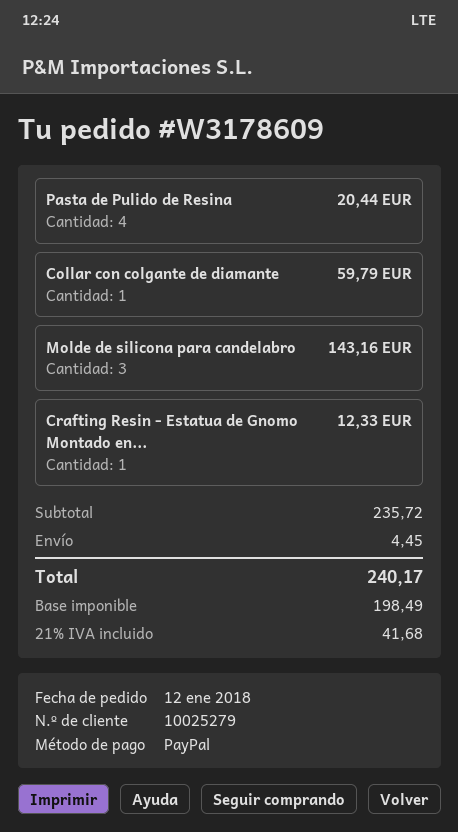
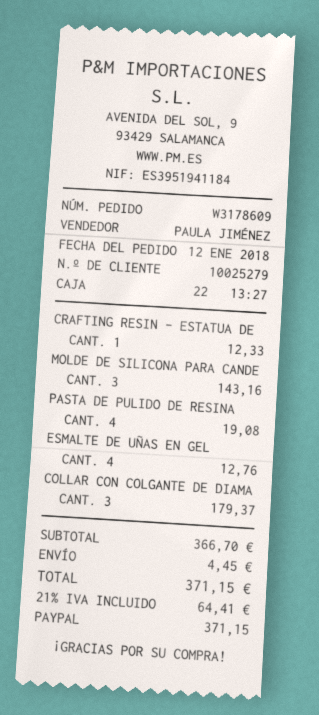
Pasta de Pulido de Resina: 4 for 20.44 -> 4 for 19.08
Collar con colgante de diamante: 1 for 59.79 -> 3 for 179.37
ESMALTE DE UÑAS EN GEL: none -> 4 for 12.76
subtotal: 235.72 -> 366.70
tax: 21% = 41.68 -> 21% = 64.41
total: 240.17 -> 371.15

